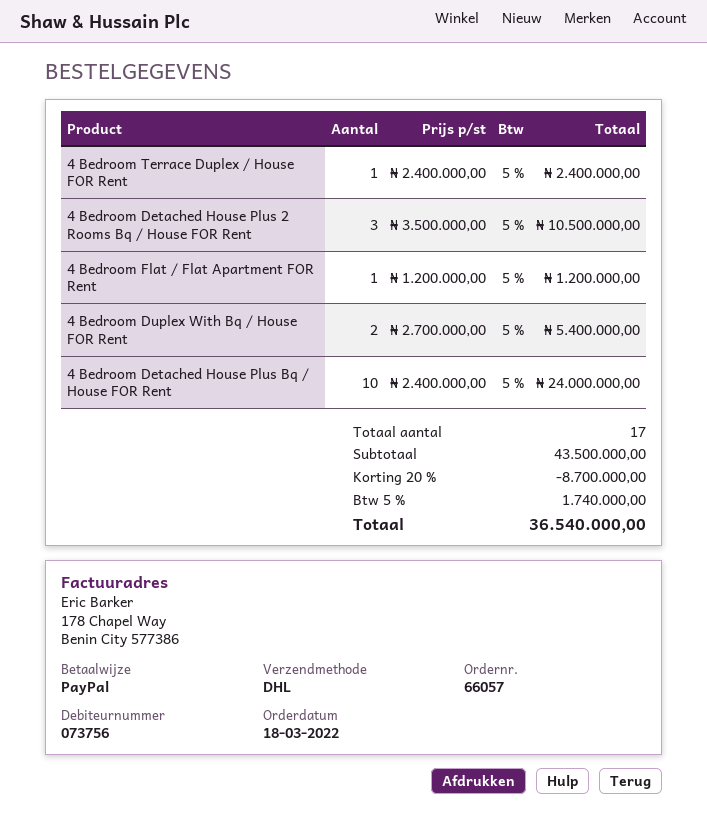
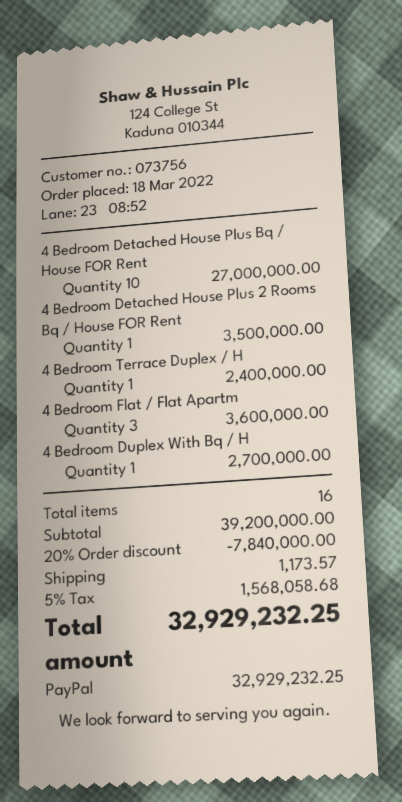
4 Bedroom Detached House Plus 2 Rooms Bq / House FOR Rent: 3 for 10500000.00 -> 1 for 3500000.00
4 Bedroom Flat / Flat Apartment FOR Rent: 1 for 1200000.00 -> 3 for 3600000.00
4 Bedroom Duplex With Bq / House FOR Rent: 2 for 5400000.00 -> 1 for 2700000.00
4 Bedroom Detached House Plus Bq / House FOR Rent: 10 for 24000000.00 -> 10 for 27000000.00
total quantity: 17 -> 16
subtotal: 43500000.00 -> 39200000.00
discount: 20% = 8700000.00 -> 20% = 7840000.00
shipping: none -> 1173.57
tax: 5% = 1740000.00 -> 5% = 1568058.68
total: 36540000.00 -> 32929232.25

